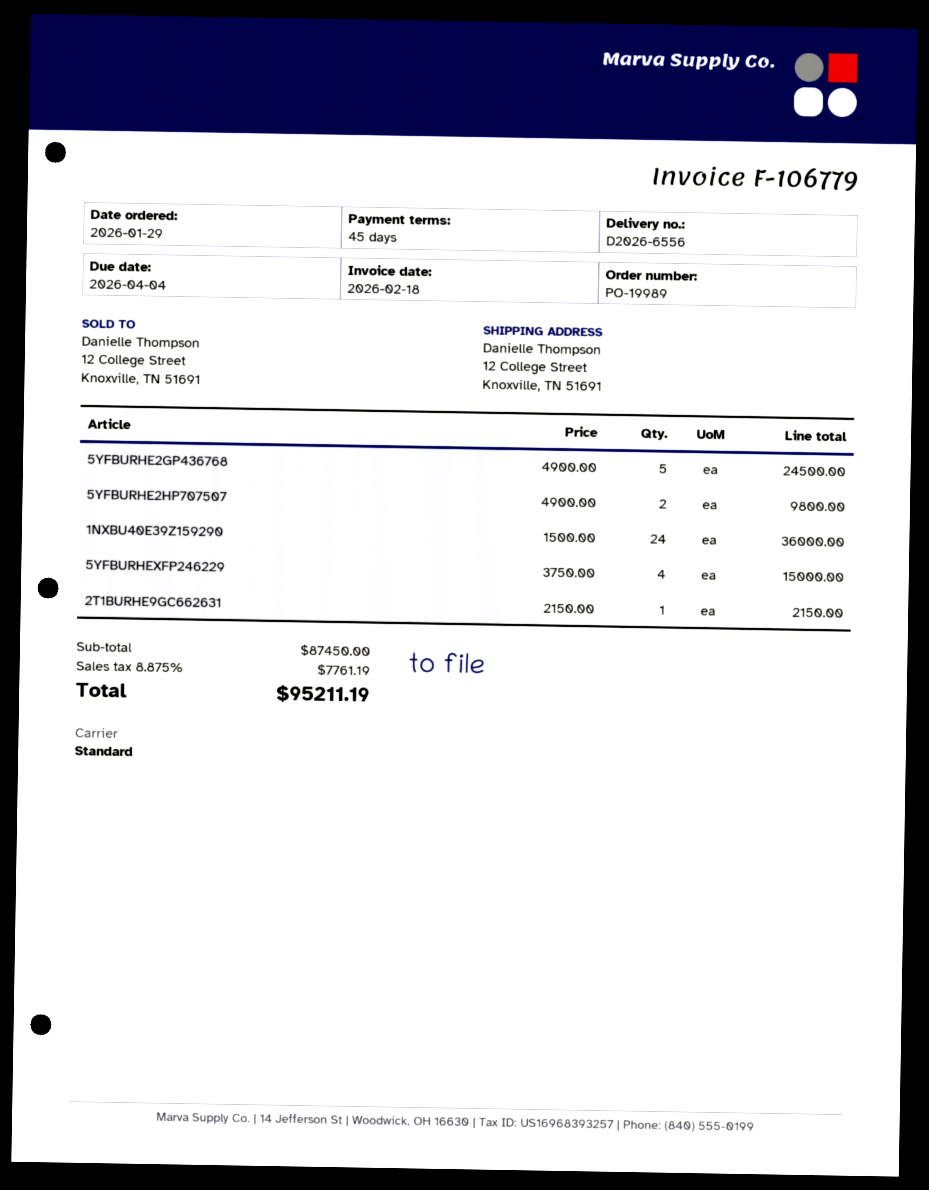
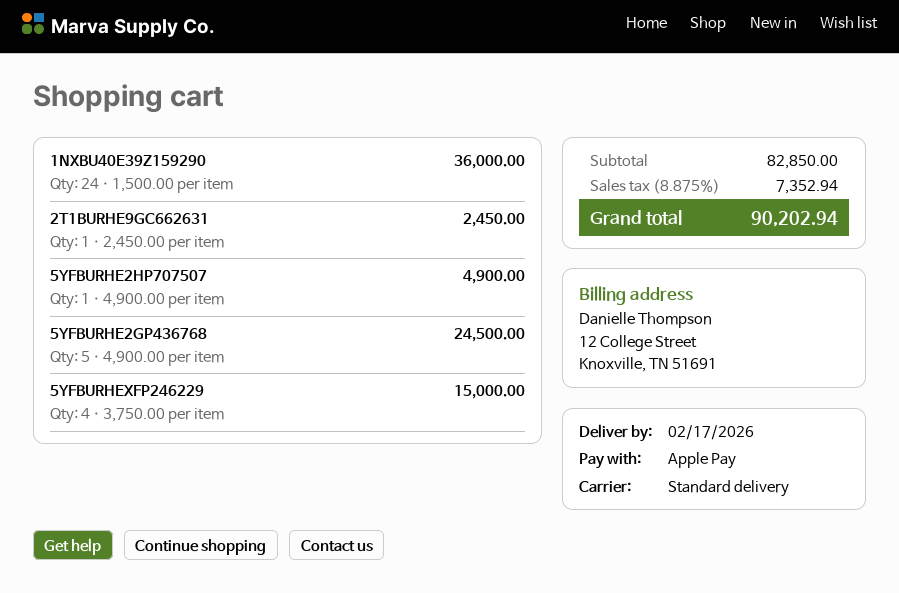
5YFBURHE2HP707507: 2 x 4900.00 = 9800.00 -> 1 x 4900.00 = 4900.00
2T1BURHE9GC662631: 1 x 2150.00 = 2150.00 -> 1 x 2450.00 = 2450.00
subtotal: 87450.00 -> 82850.00
tax: 8.875% = 7761.19 -> 8.875% = 7352.94
total: 95211.19 -> 90202.94

